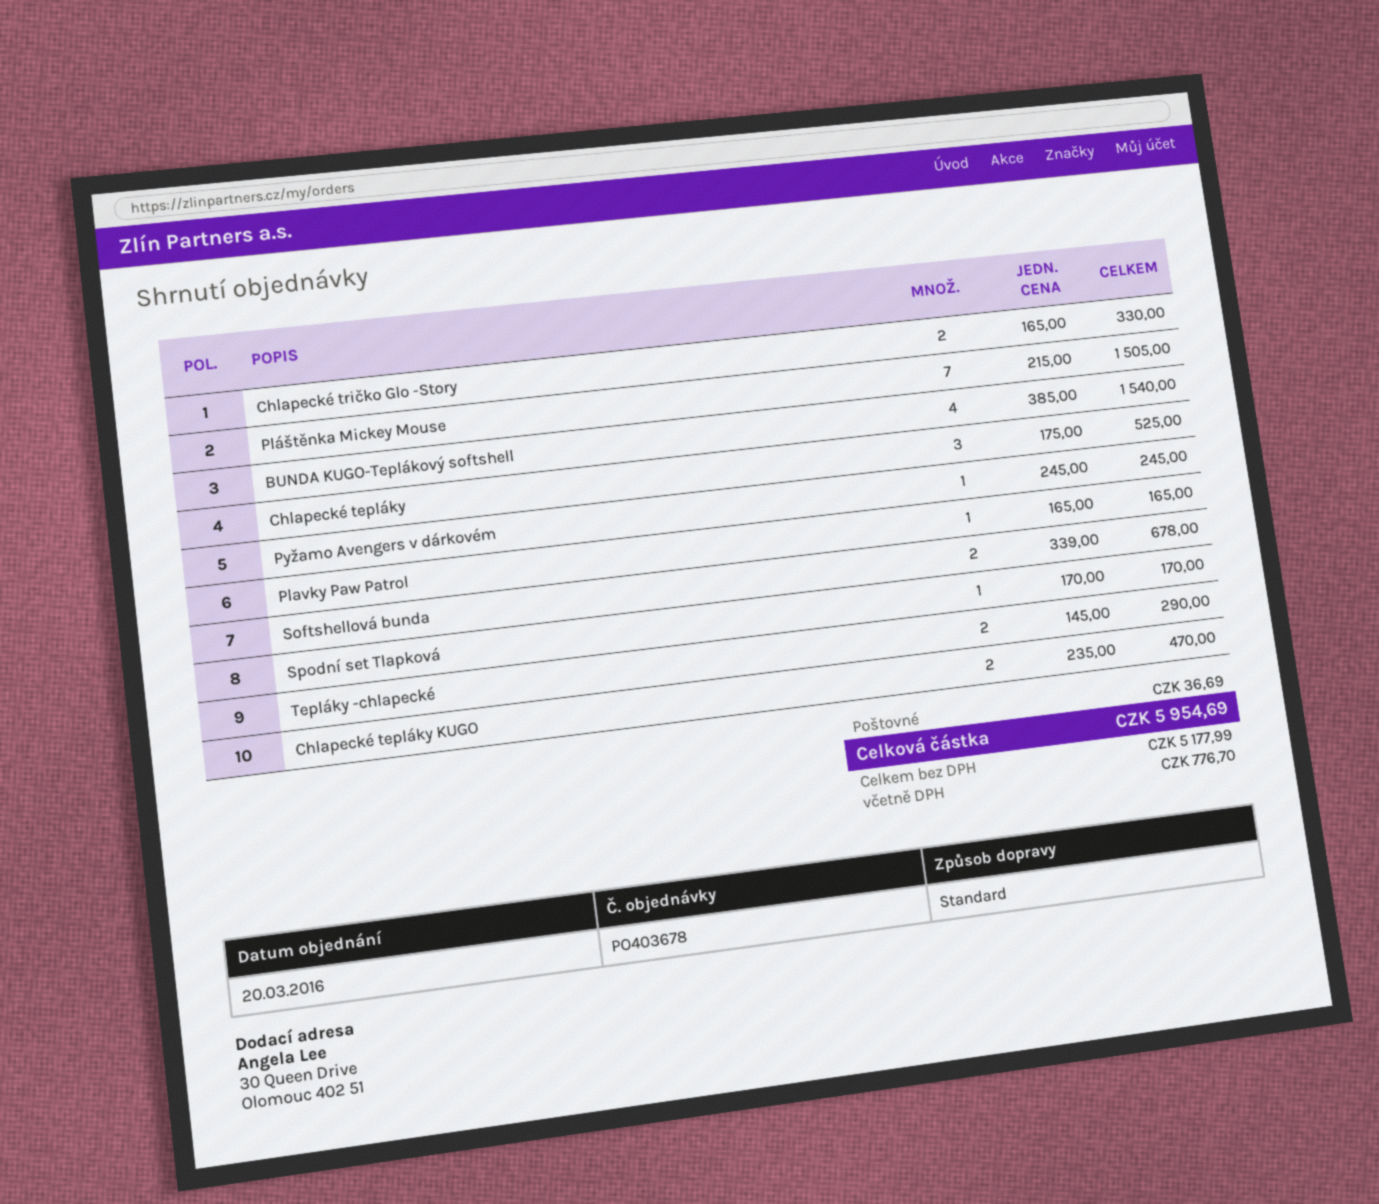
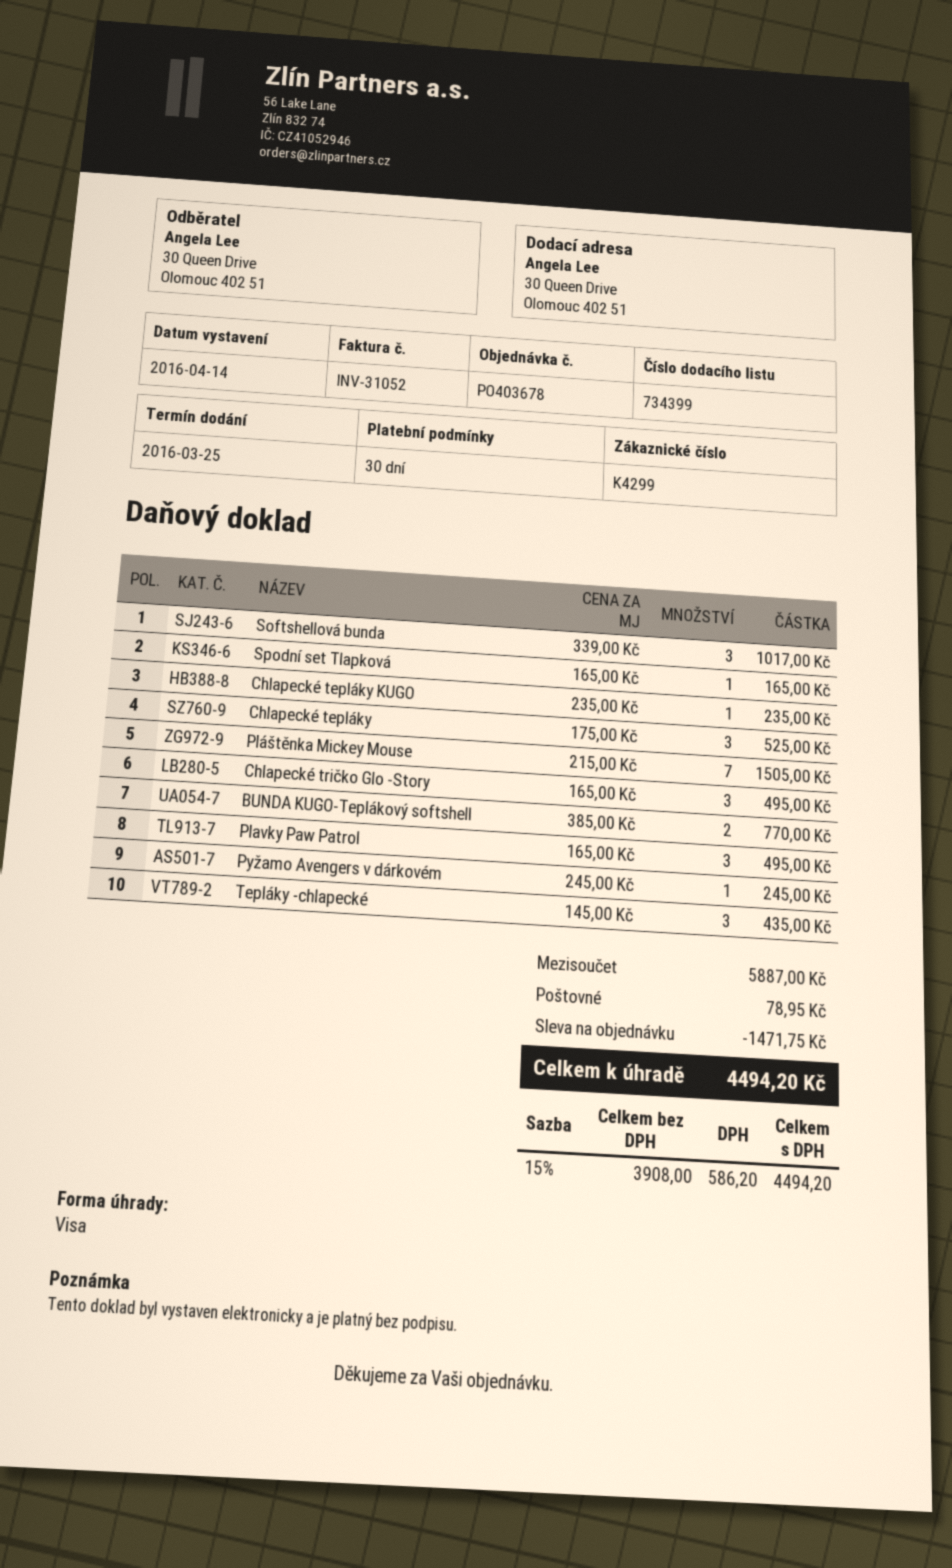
Chlapecké tričko Glo -Story: 2 x 165.00 = 330.00 -> 3 x 165.00 = 495.00
BUNDA KUGO-Teplákový softshell: 4 x 385.00 = 1540.00 -> 2 x 385.00 = 770.00
Plavky Paw Patrol: 1 x 165.00 = 165.00 -> 3 x 165.00 = 495.00
Softshellová bunda: 2 x 339.00 = 678.00 -> 3 x 339.00 = 1017.00
Spodní set Tlapková: 1 x 170.00 = 170.00 -> 1 x 165.00 = 165.00
Tepláky -chlapecké: 2 x 145.00 = 290.00 -> 3 x 145.00 = 435.00
Chlapecké tepláky KUGO: 2 x 235.00 = 470.00 -> 1 x 235.00 = 235.00
discount: none -> 1471.75
shipping: 36.69 -> 78.95
net: 5177.99 -> 3908.00
tax: 776.70 -> 586.20
total: 5954.69 -> 4494.20

